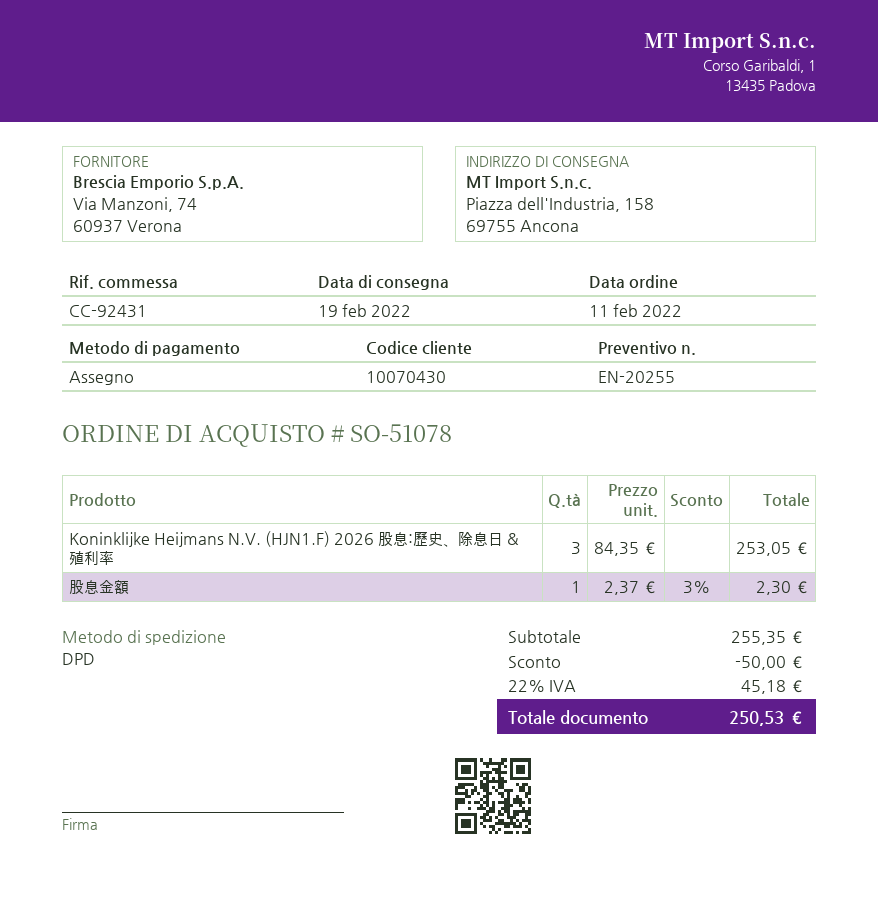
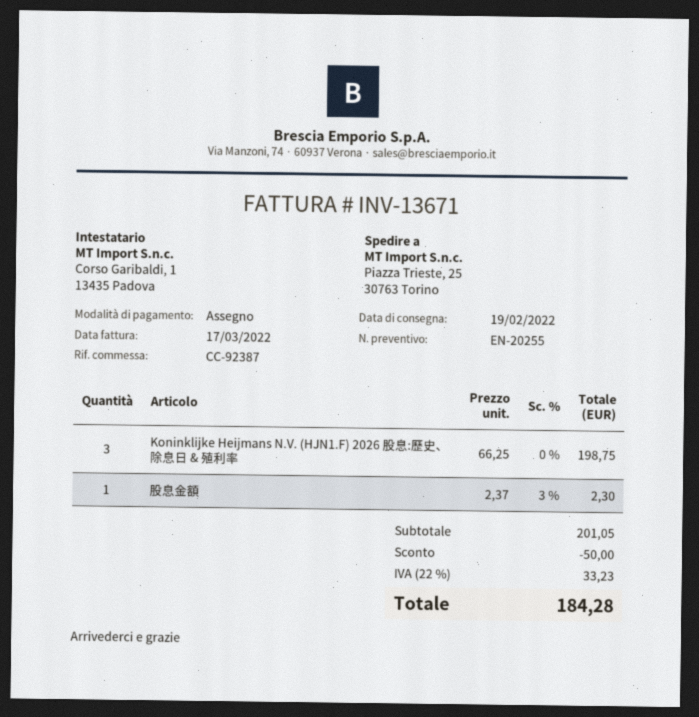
reference: CC-92431 -> CC-92387
ship to: Piazza dell'Industria, 158, 69755 Ancona -> Piazza Trieste, 25, 30763 Torino
Koninklijke Heijmans N.V. (HJN1.F) 2026 股息:歷史、除息日 & 殖利率: 3 x 84.35 = 253.05 -> 3 x 66.25 = 198.75
subtotal: 255.35 -> 201.05
tax: 22% = 45.18 -> 22% = 33.23
total: 250.53 -> 184.28

